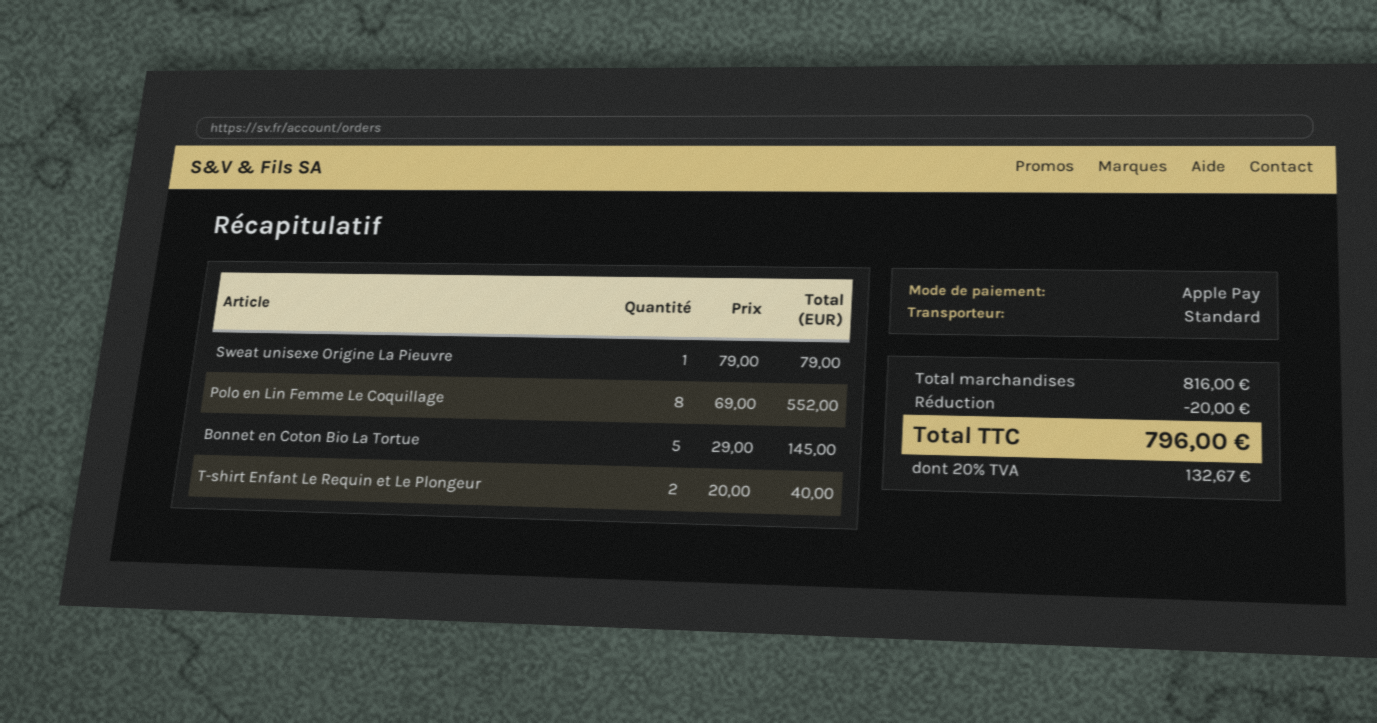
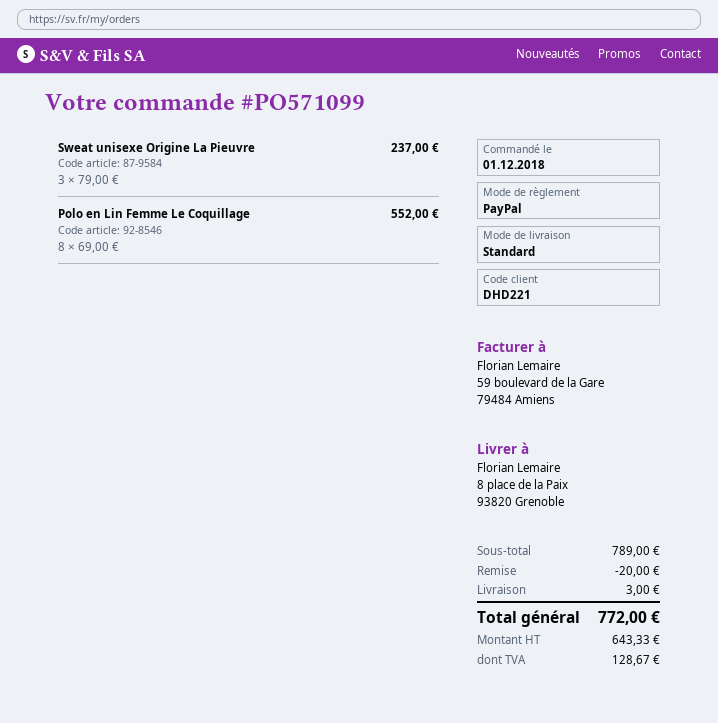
payment method: Apple Pay -> PayPal
Sweat unisexe Origine La Pieuvre: 1 x 79.00 = 79.00 -> 3 x 79.00 = 237.00
Bonnet en Coton Bio La Tortue: 5 x 29.00 = 145.00 -> none
T-shirt Enfant Le Requin et Le Plongeur: 2 x 20.00 = 40.00 -> none
subtotal: 816.00 -> 789.00
shipping: none -> 3.00
tax: 132.67 -> 128.67
total: 796.00 -> 772.00

